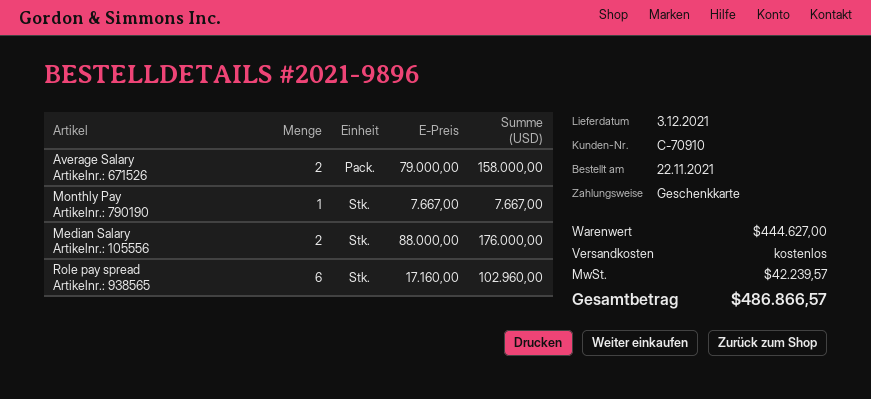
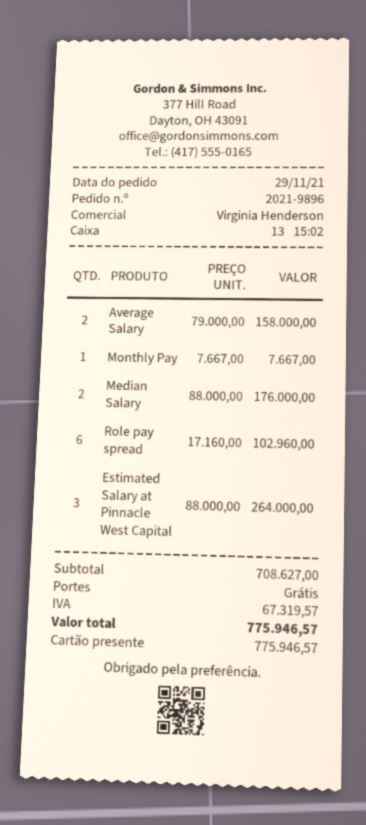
order date: 2021-11-22 -> 2021-11-29
Estimated Salary at Pinnacle West Capital: none -> 3 x 88000.00 = 264000.00
subtotal: 444627.00 -> 708627.00
tax: 42239.57 -> 67319.57
total: 486866.57 -> 775946.57

